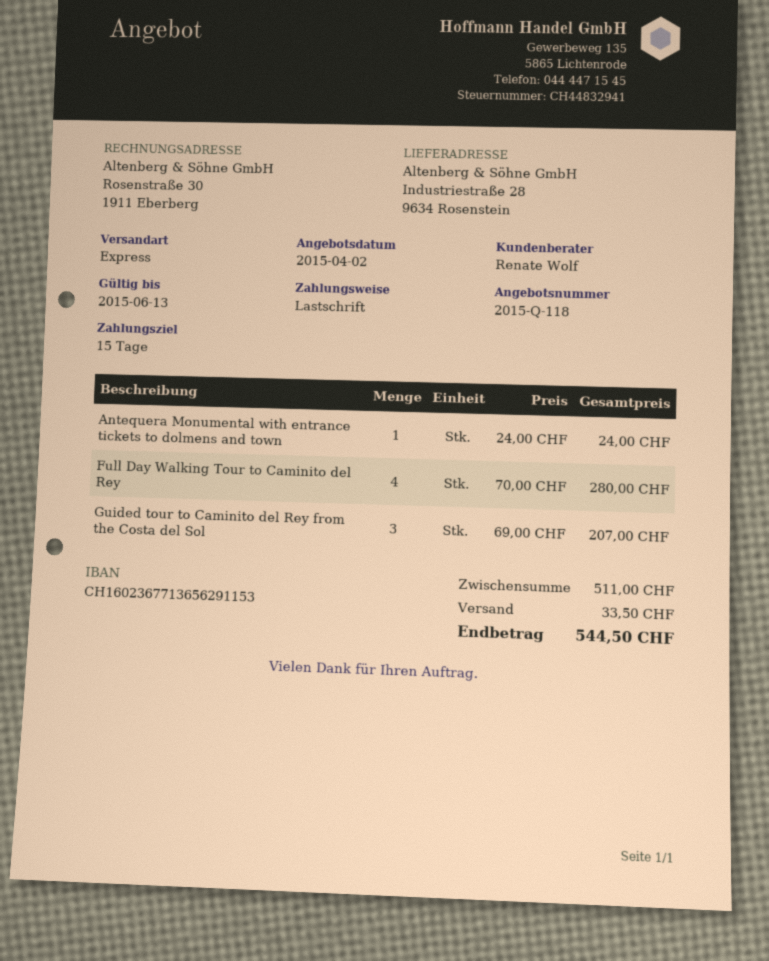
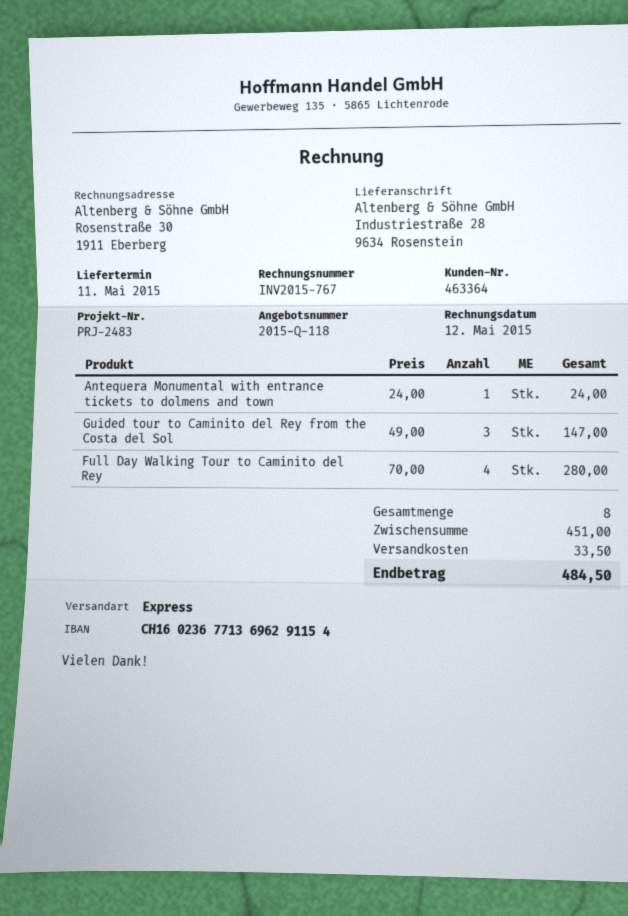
bank account: CH1602367713656291153 -> CH1602367713696291154
Guided tour to Caminito del Rey from the Costa del Sol: 3 x 69.00 = 207.00 -> 3 x 49.00 = 147.00
subtotal: 511.00 -> 451.00
total: 544.50 -> 484.50

